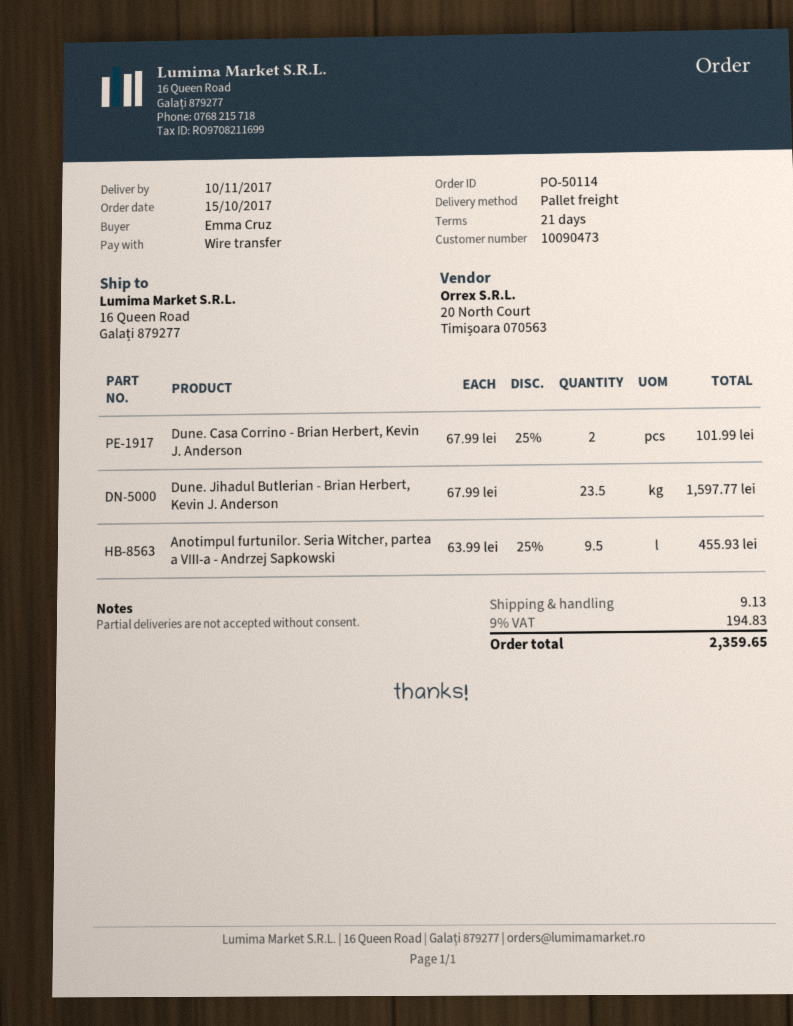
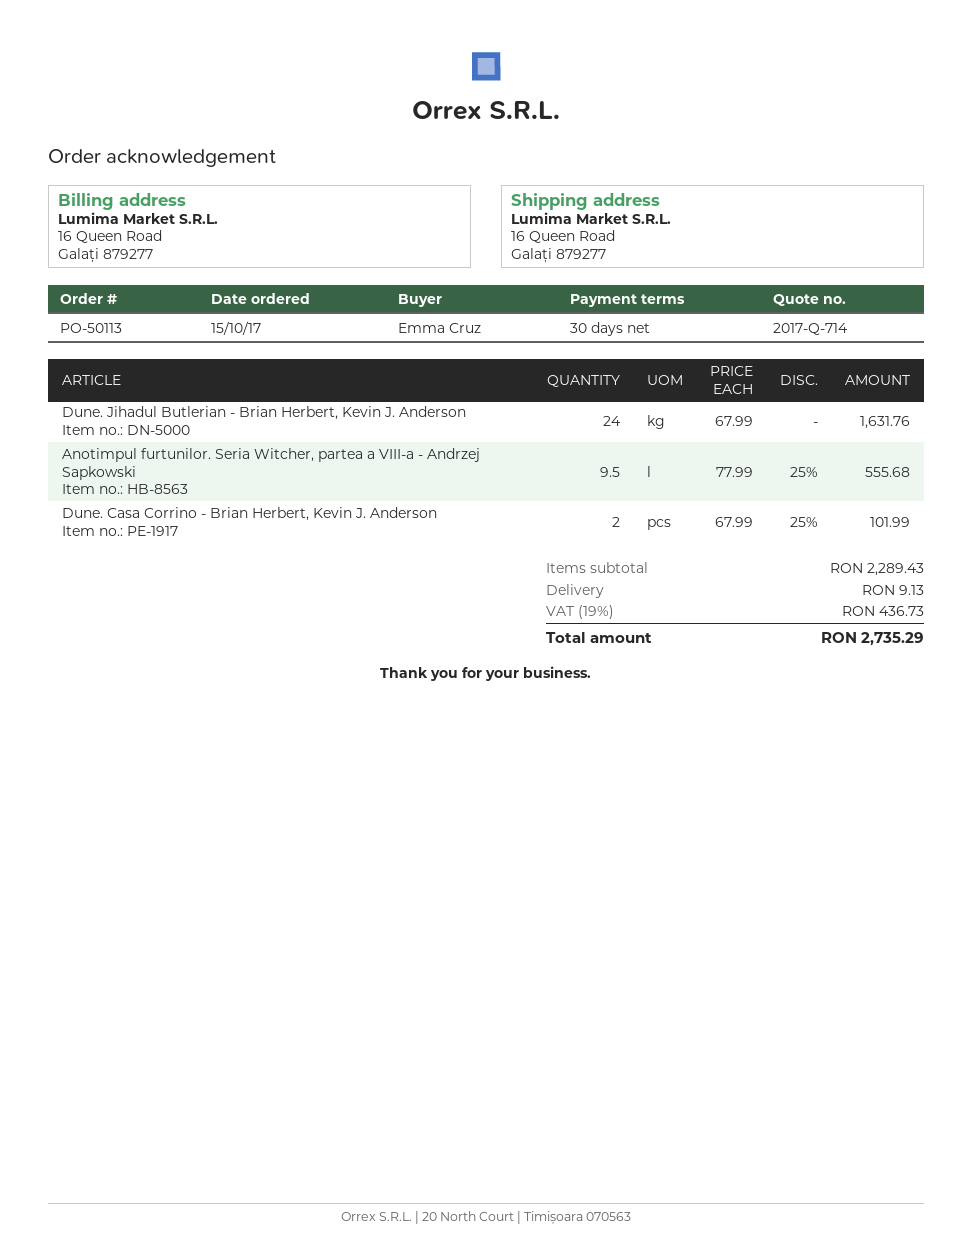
order number: PO-50114 -> PO-50113
payment terms: 21 days -> 30 days
Dune. Jihadul Butlerian - Brian Herbert, Kevin J. Anderson: 23.5 x 67.99 = 1597.77 -> 24 x 67.99 = 1631.76
Anotimpul furtunilor. Seria Witcher, partea a VIII-a - Andrzej Sapkowski: 9.5 x 63.99 - 25% = 455.93 -> 9.5 x 77.99 - 25% = 555.68
tax: 9% = 194.83 -> 19% = 436.73
total: 2359.65 -> 2735.29

